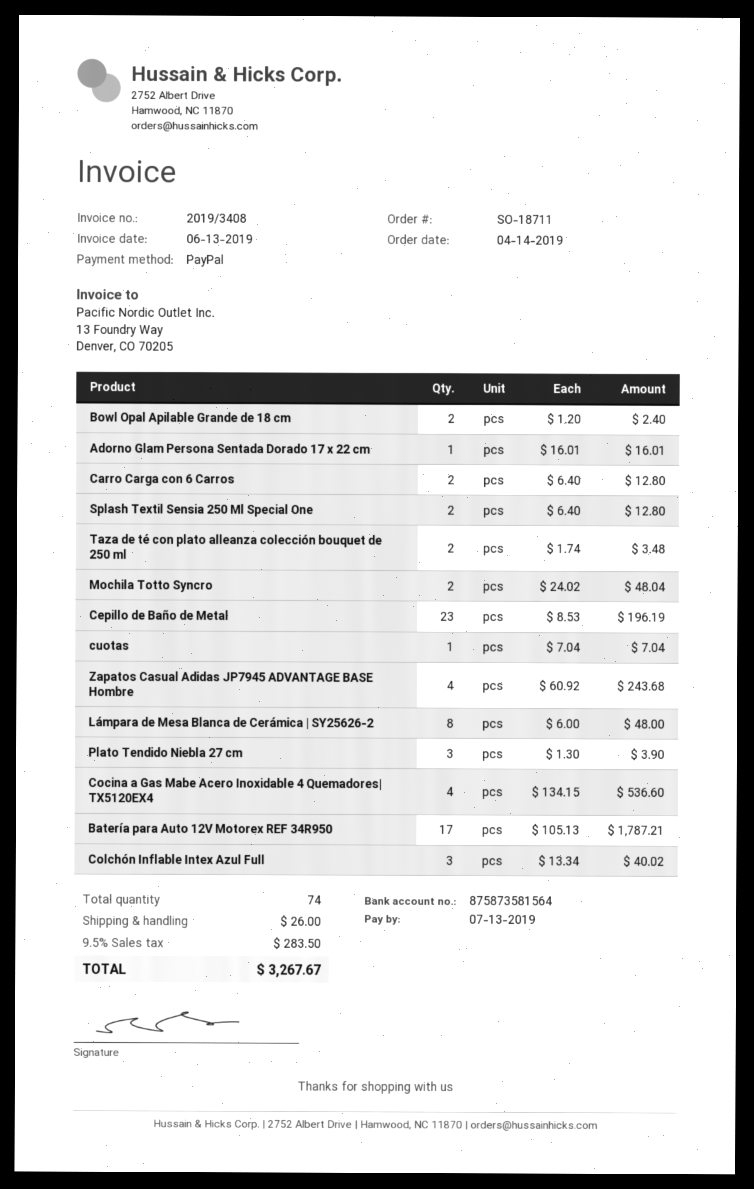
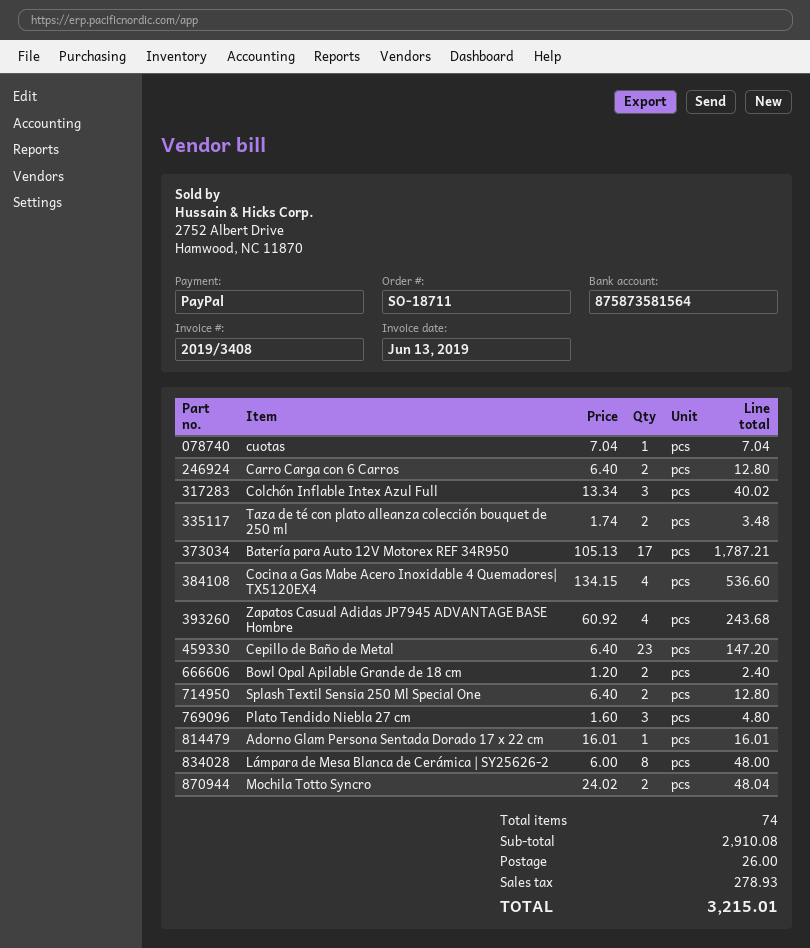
Cepillo de Baño de Metal: 23 x 8.53 = 196.19 -> 23 x 6.40 = 147.20
Plato Tendido Niebla 27 cm: 3 x 1.30 = 3.90 -> 3 x 1.60 = 4.80
tax: 283.50 -> 278.93
total: 3267.67 -> 3215.01

